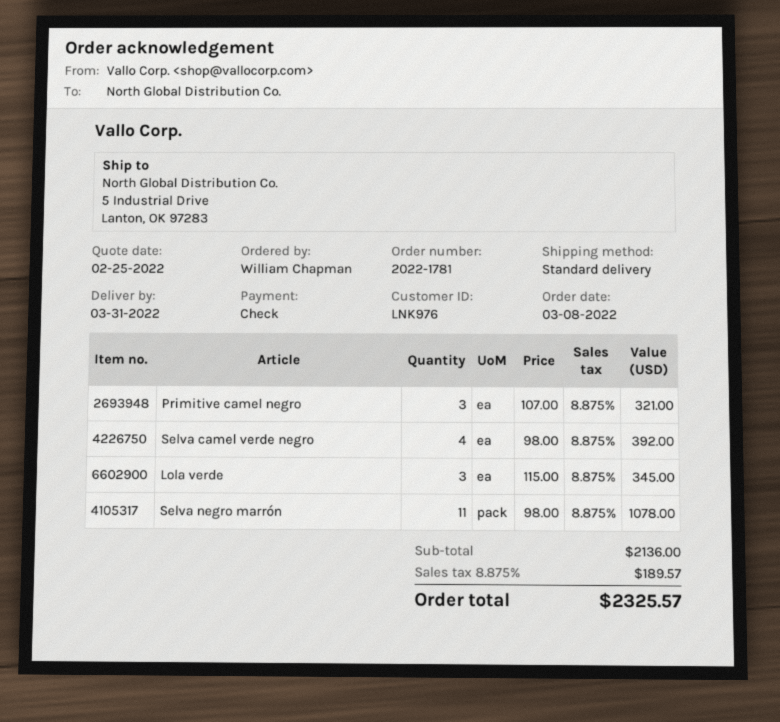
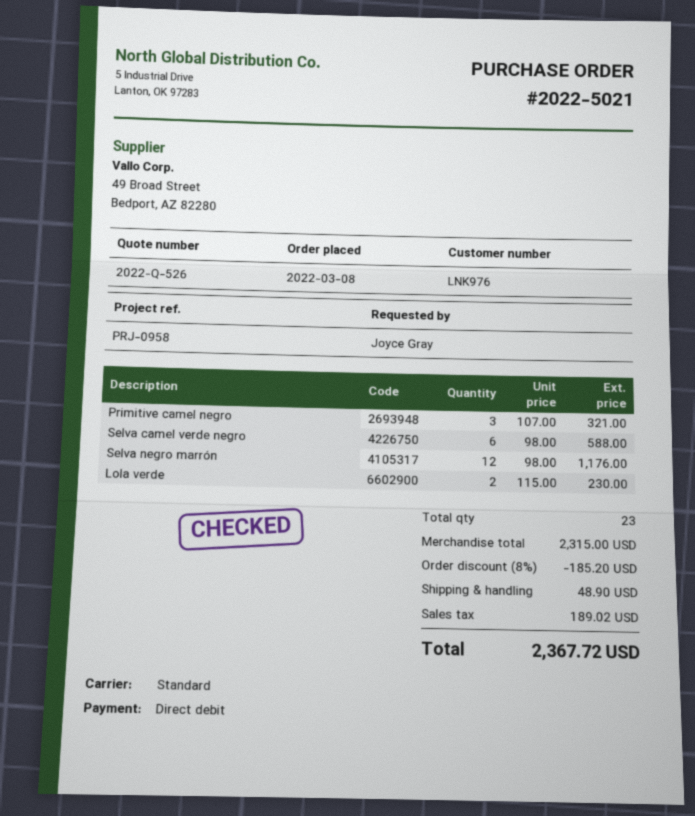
order number: 2022-1781 -> 2022-5021
ordered by: William Chapman -> Joyce Gray
payment method: cheque -> direct debit
Selva camel verde negro: 4 x 98.00 = 392.00 -> 6 x 98.00 = 588.00
Lola verde: 3 x 115.00 = 345.00 -> 2 x 115.00 = 230.00
Selva negro marrón: 11 x 98.00 = 1078.00 -> 12 x 98.00 = 1176.00
subtotal: 2136.00 -> 2315.00
discount: none -> 8% = 185.20
shipping: none -> 48.90
tax: 189.57 -> 189.02
total: 2325.57 -> 2367.72

